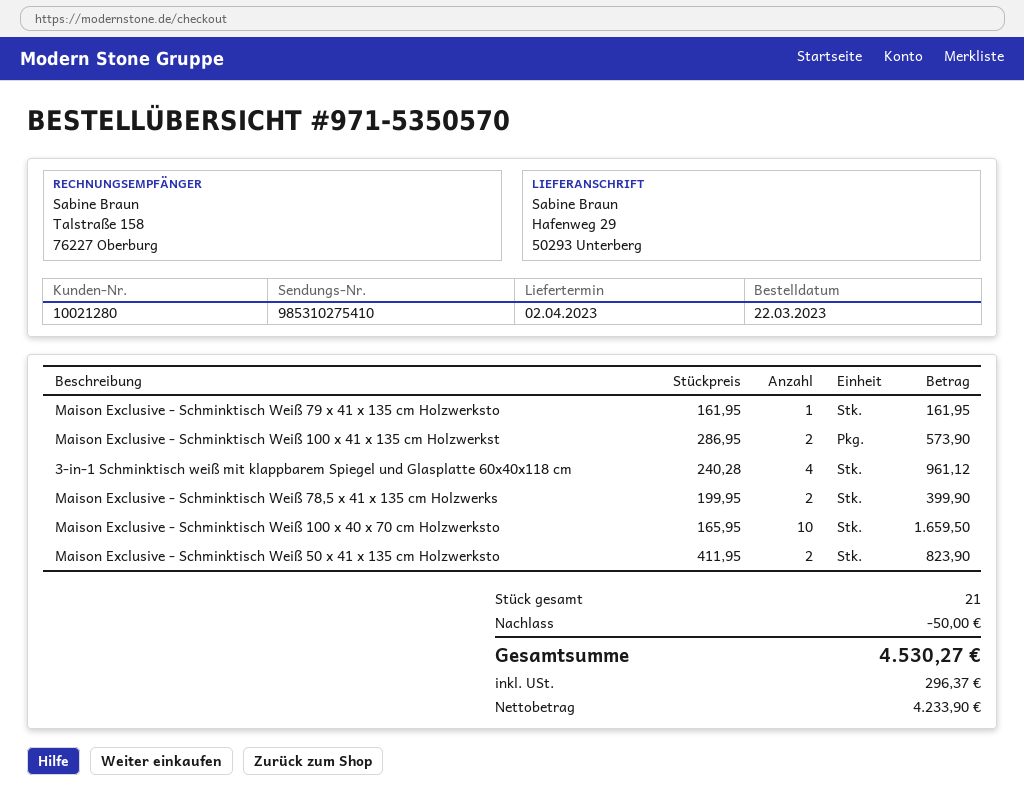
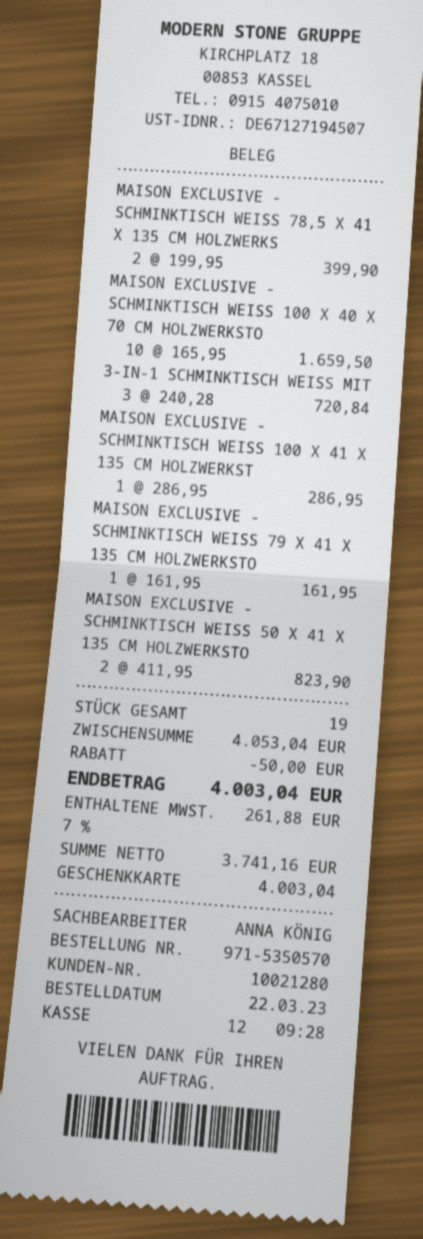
Maison Exclusive - Schminktisch Weiß 100 x 41 x 135 cm Holzwerkst: 2 x 286.95 = 573.90 -> 1 x 286.95 = 286.95
3-in-1 Schminktisch weiß mit klappbarem Spiegel und Glasplatte 60x40x118 cm: 4 x 240.28 = 961.12 -> 3 x 240.28 = 720.84
total quantity: 21 -> 19
net: 4233.90 -> 3741.16
tax: 296.37 -> 261.88
total: 4530.27 -> 4003.04

